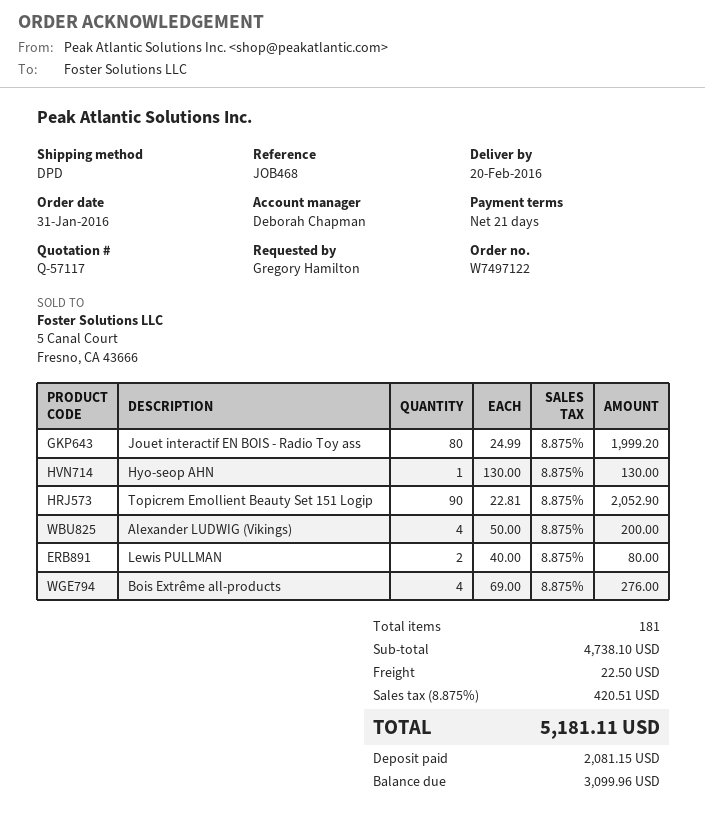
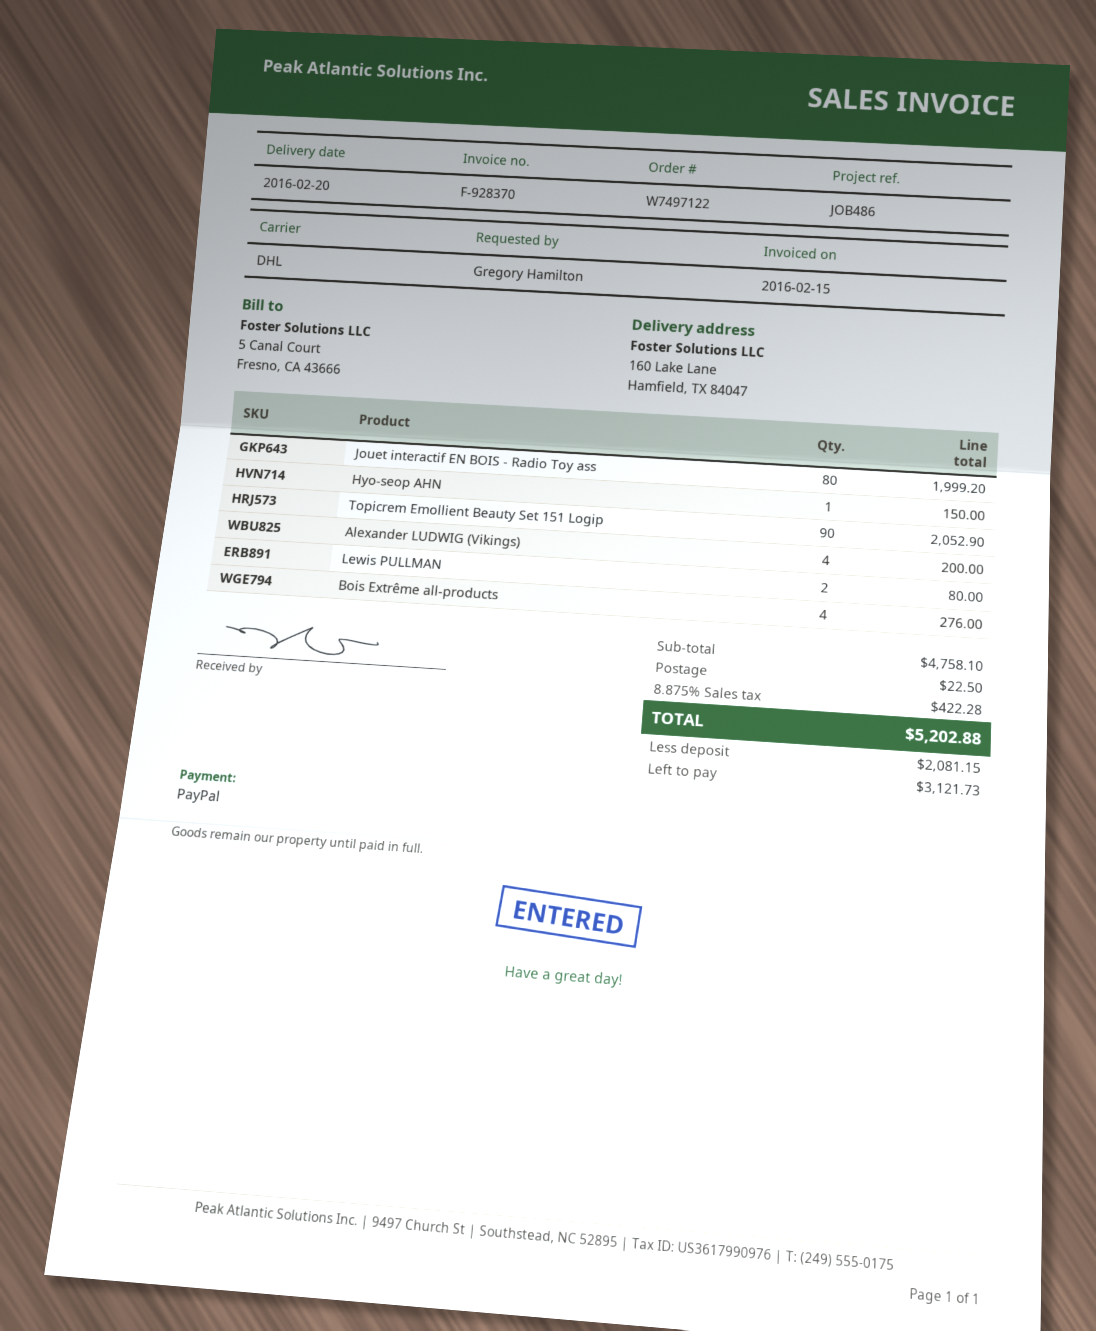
reference: JOB468 -> JOB486
shipping method: DPD -> DHL
Hyo-seop AHN: 1 for 130.00 -> 1 for 150.00
subtotal: 4738.10 -> 4758.10
tax: 8.875% = 420.51 -> 8.875% = 422.28
total: 5181.11 -> 5202.88
balance: 3099.96 -> 3121.73

